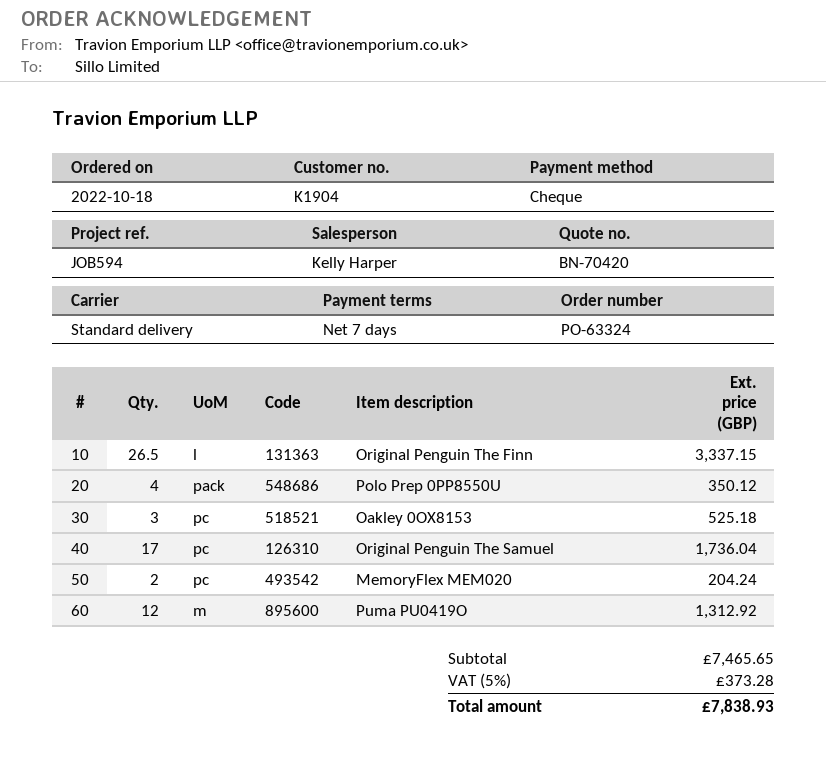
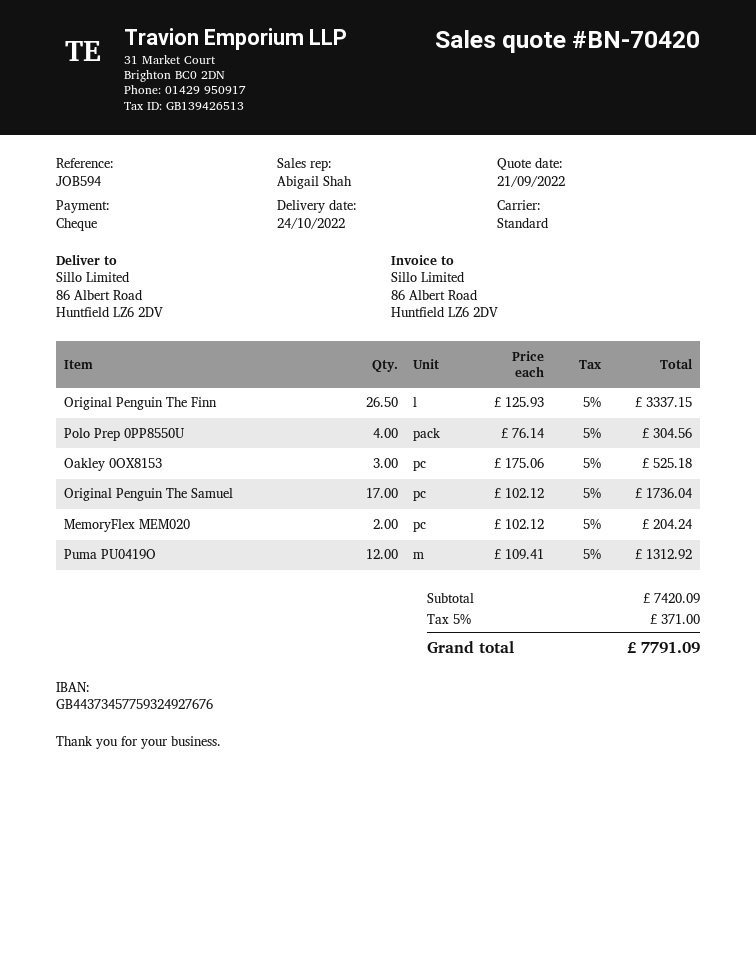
sales rep: Kelly Harper -> Abigail Shah
Polo Prep 0PP8550U: 4 for 350.12 -> 4 for 304.56
subtotal: 7465.65 -> 7420.09
tax: 5% = 373.28 -> 5% = 371.00
total: 7838.93 -> 7791.09

